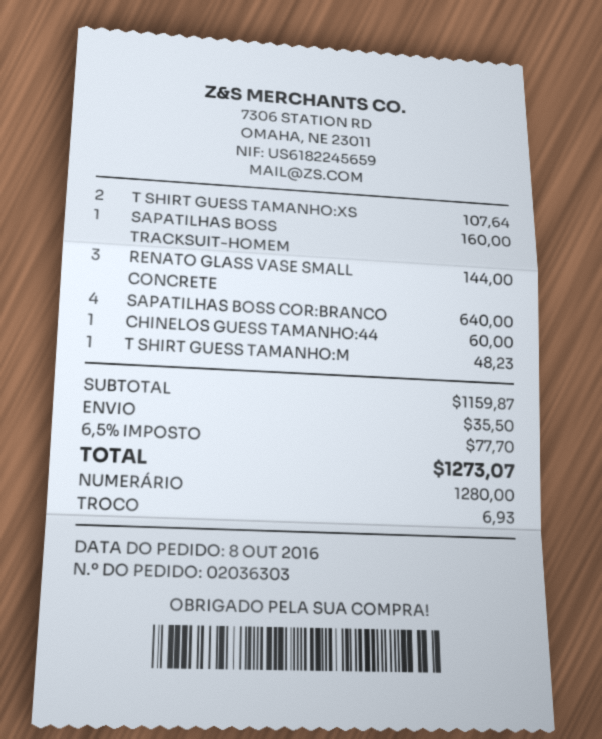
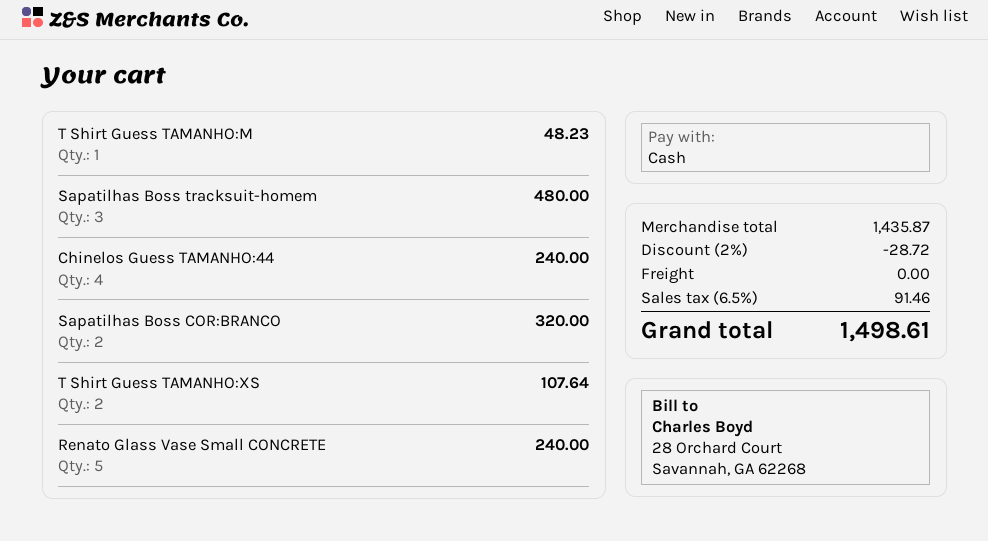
SAPATILHAS BOSS TRACKSUIT-HOMEM: 1 for 160.00 -> 3 for 480.00
RENATO GLASS VASE SMALL CONCRETE: 3 for 144.00 -> 5 for 240.00
SAPATILHAS BOSS COR:BRANCO: 4 for 640.00 -> 2 for 320.00
CHINELOS GUESS TAMANHO:44: 1 for 60.00 -> 4 for 240.00
subtotal: 1159.87 -> 1435.87
discount: none -> 2% = 28.72
shipping: 35.50 -> 0.00
tax: 6.5% = 77.70 -> 6.5% = 91.46
total: 1273.07 -> 1498.61

